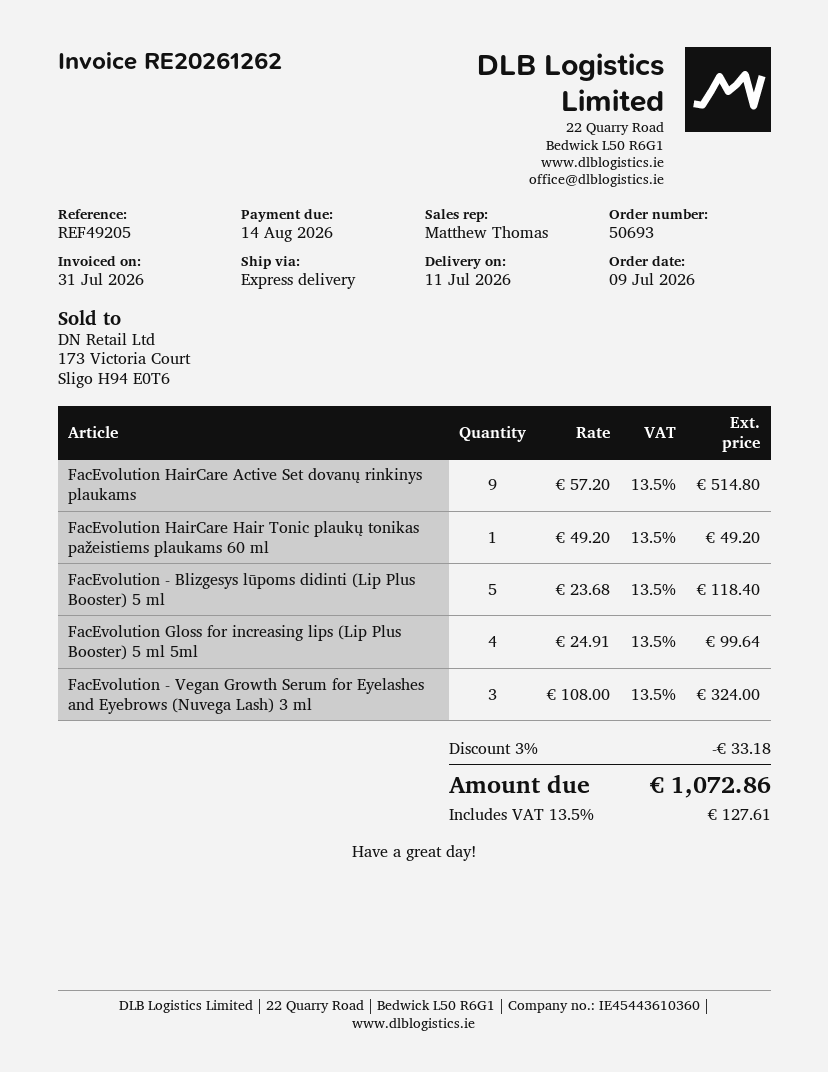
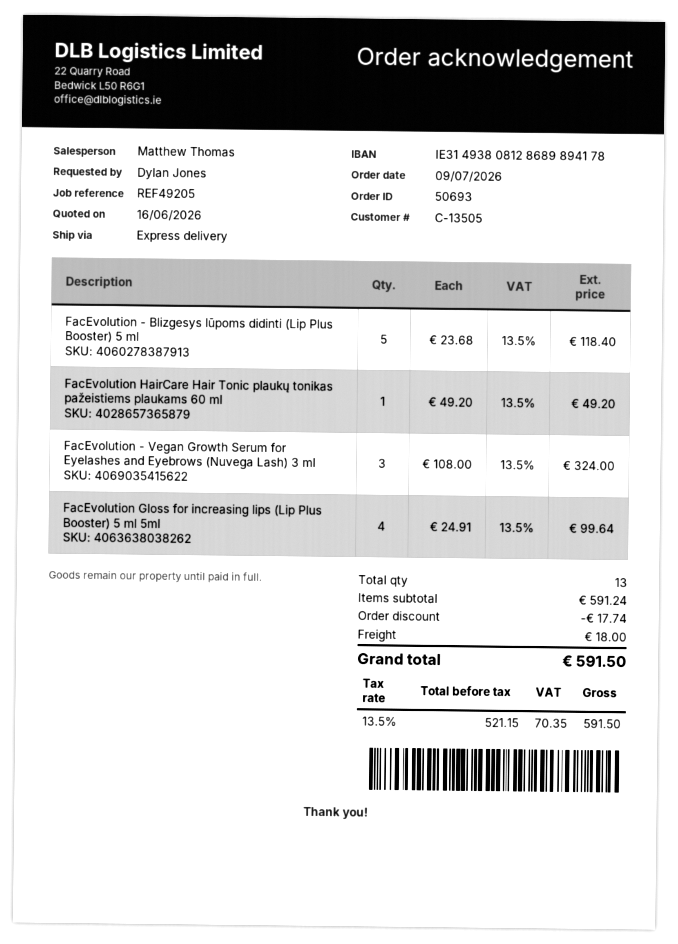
FacEvolution HairCare Active Set dovanų rinkinys plaukams: 9 x 57.20 = 514.80 -> none
discount: 33.18 -> 17.74
shipping: none -> 18.00
tax: 13.5% = 127.61 -> 13.5% = 70.35
total: 1072.86 -> 591.50

